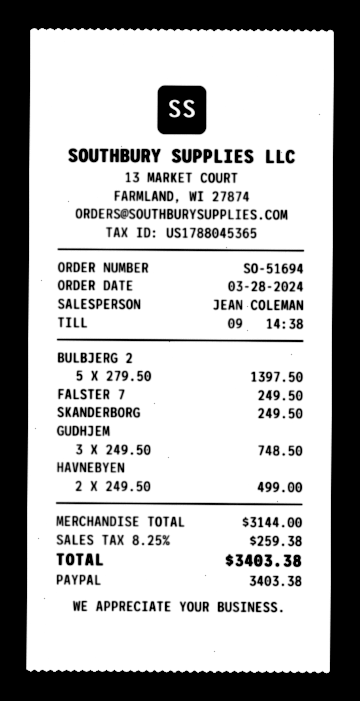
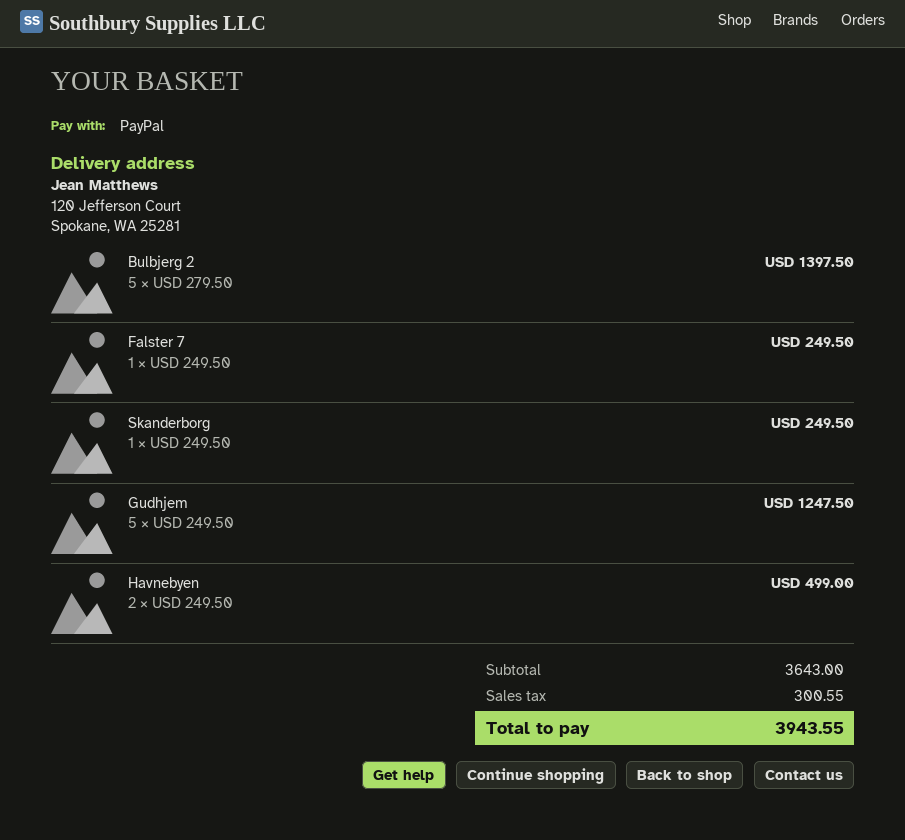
GUDHJEM: 3 x 249.50 = 748.50 -> 5 x 249.50 = 1247.50
subtotal: 3144.00 -> 3643.00
tax: 259.38 -> 300.55
total: 3403.38 -> 3943.55

